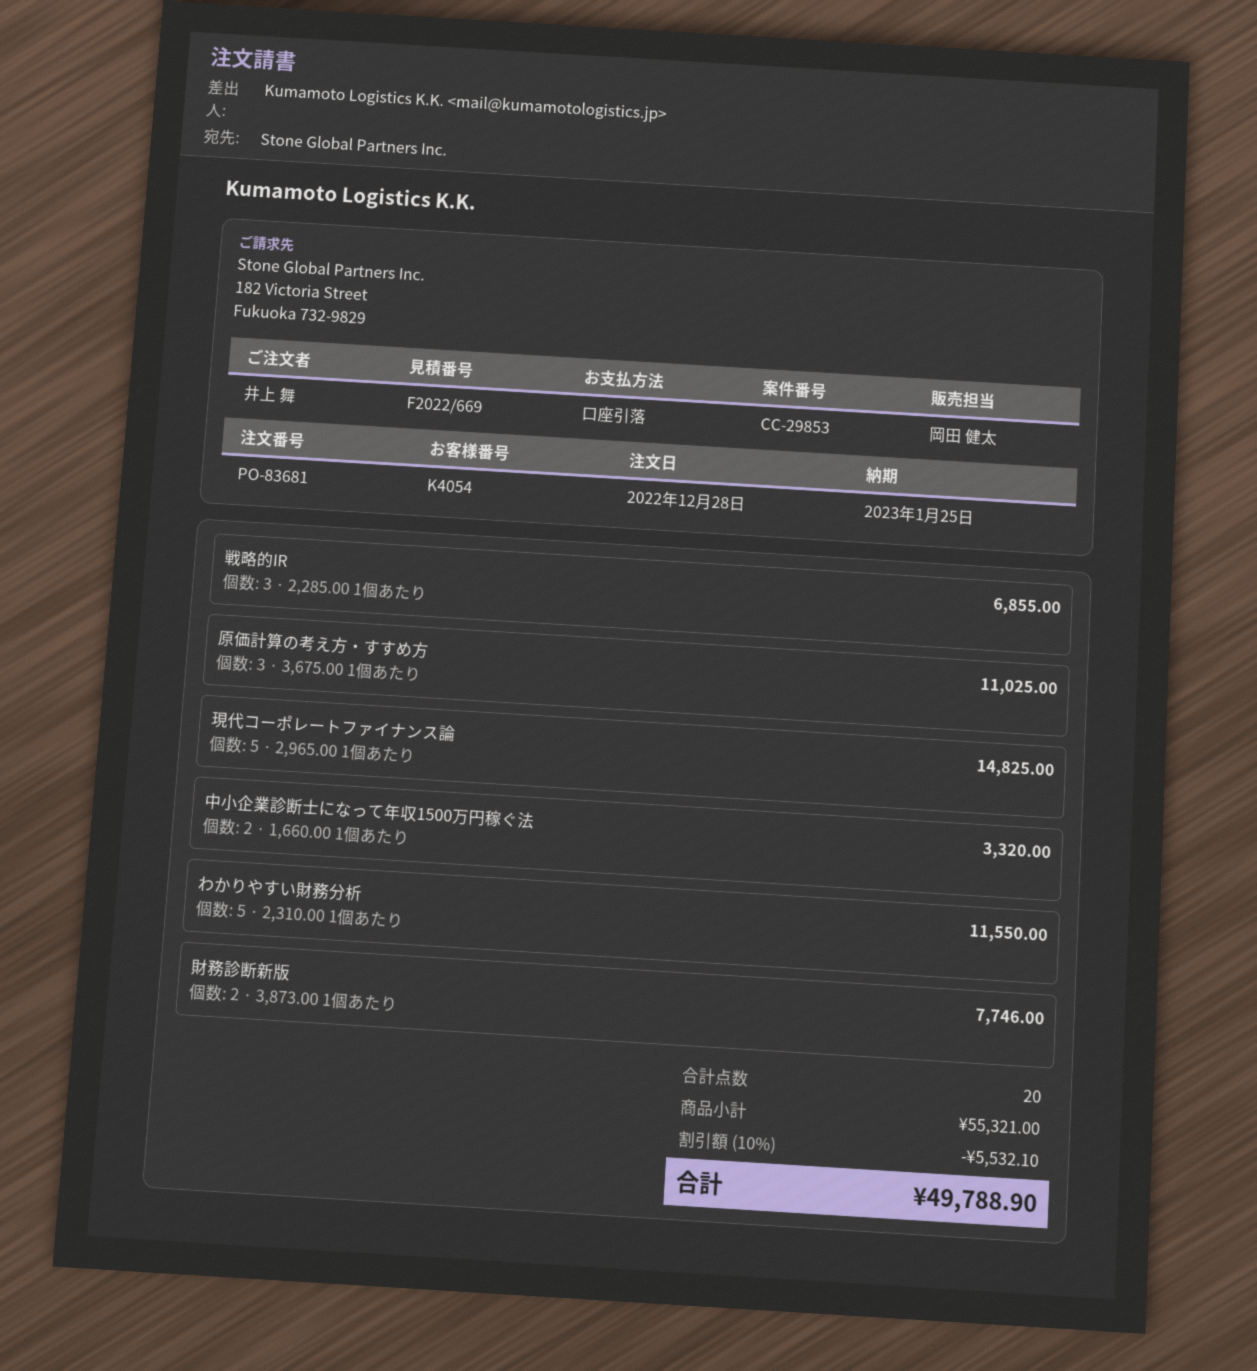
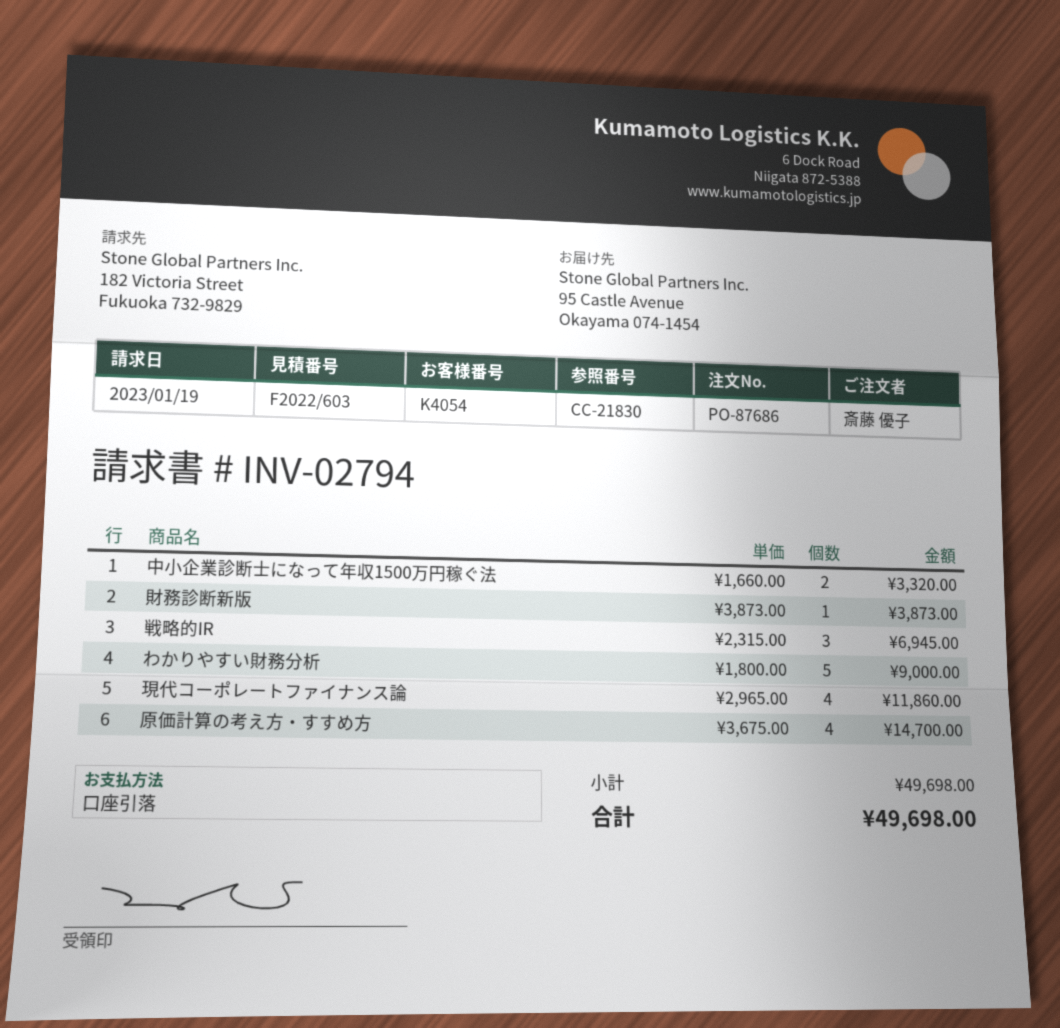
quote number: F2022/669 -> F2022/603
order number: PO-83681 -> PO-87686
reference: CC-29853 -> CC-21830
ordered by: 井上 舞 -> 斎藤 優子
戦略的IR: 3 x 2285.00 = 6855.00 -> 3 x 2315.00 = 6945.00
原価計算の考え方・すすめ方: 3 x 3675.00 = 11025.00 -> 4 x 3675.00 = 14700.00
現代コーポレートファイナンス論: 5 x 2965.00 = 14825.00 -> 4 x 2965.00 = 11860.00
わかりやすい財務分析: 5 x 2310.00 = 11550.00 -> 5 x 1800.00 = 9000.00
財務診断新版: 2 x 3873.00 = 7746.00 -> 1 x 3873.00 = 3873.00
subtotal: 55321.00 -> 49698.00
discount: 10% = 5532.10 -> none
total: 49788.90 -> 49698.00

